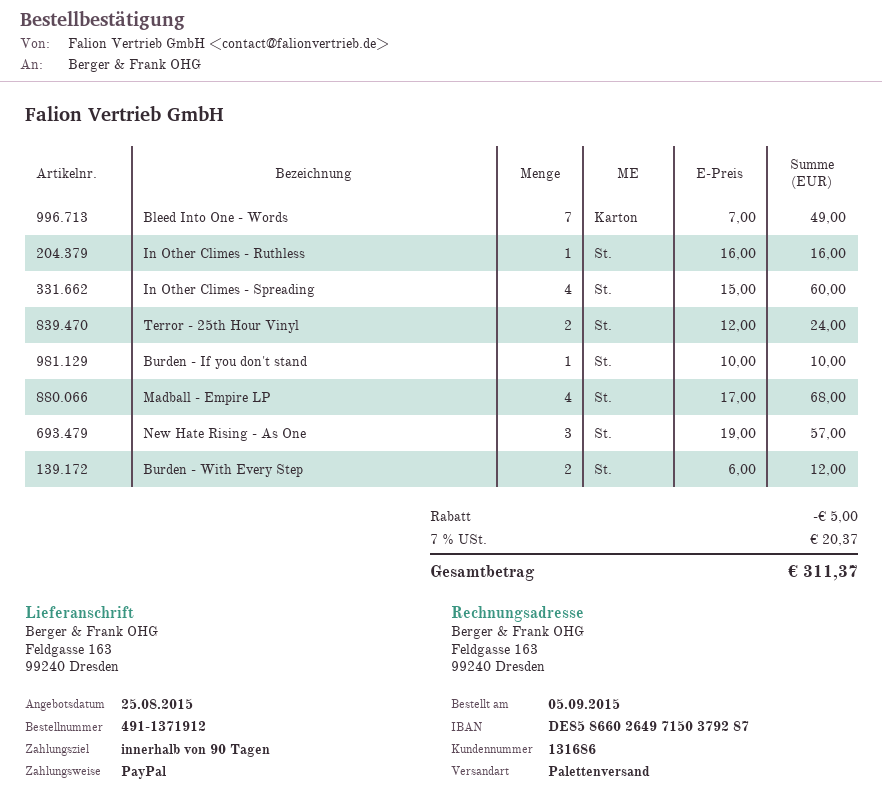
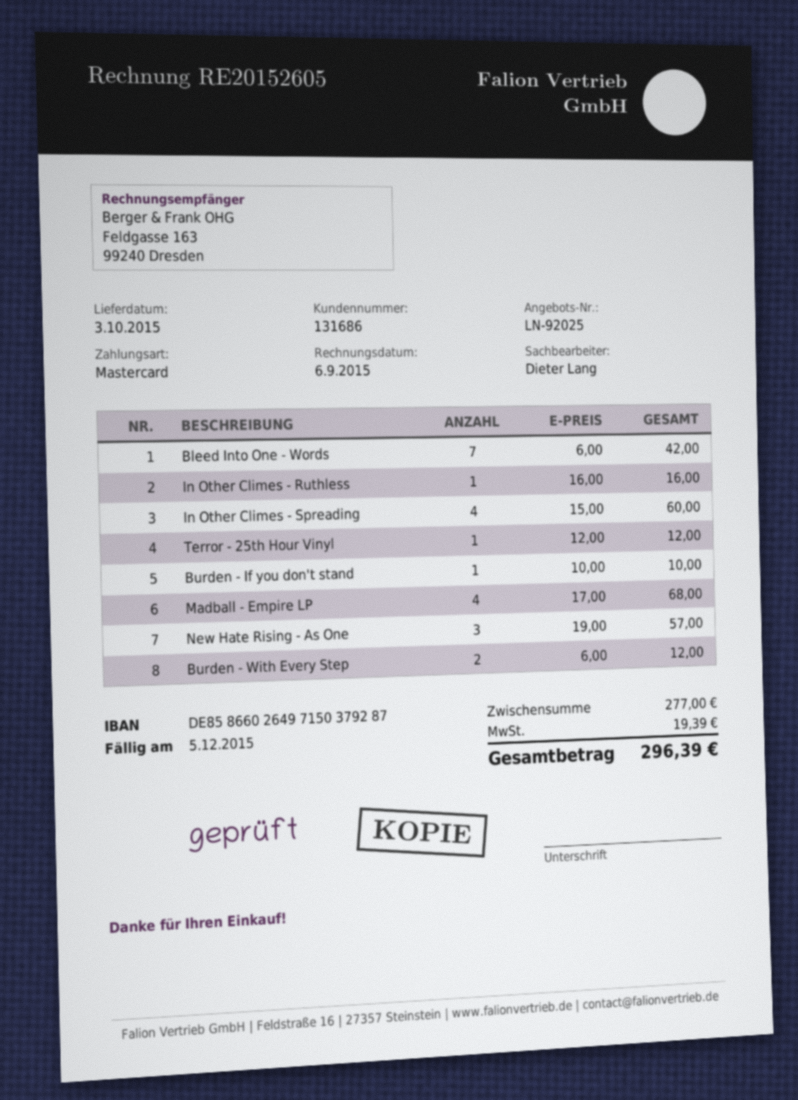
payment method: PayPal -> Mastercard
Bleed Into One - Words: 7 x 7.00 = 49.00 -> 7 x 6.00 = 42.00
Terror - 25th Hour Vinyl: 2 x 12.00 = 24.00 -> 1 x 12.00 = 12.00
discount: 5.00 -> none
tax: 20.37 -> 19.39
total: 311.37 -> 296.39

